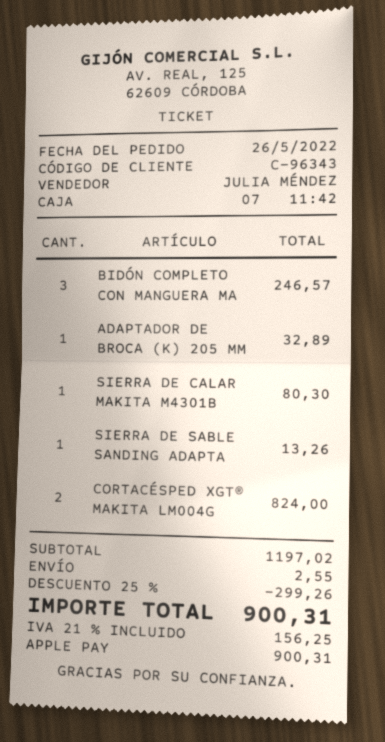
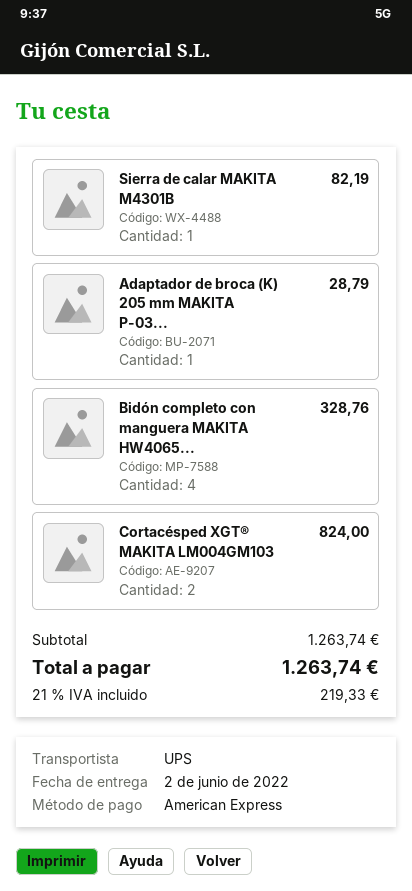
payment method: Apple Pay -> American Express
BIDÓN COMPLETO CON MANGUERA MA: 3 for 246.57 -> 4 for 328.76
ADAPTADOR DE BROCA (K) 205 MM: 1 for 32.89 -> 1 for 28.79
SIERRA DE CALAR MAKITA M4301B: 1 for 80.30 -> 1 for 82.19
SIERRA DE SABLE SANDING ADAPTA: 1 for 13.26 -> none
subtotal: 1197.02 -> 1263.74
discount: 25% = 299.26 -> none
shipping: 2.55 -> none
tax: 21% = 156.25 -> 21% = 219.33
total: 900.31 -> 1263.74

